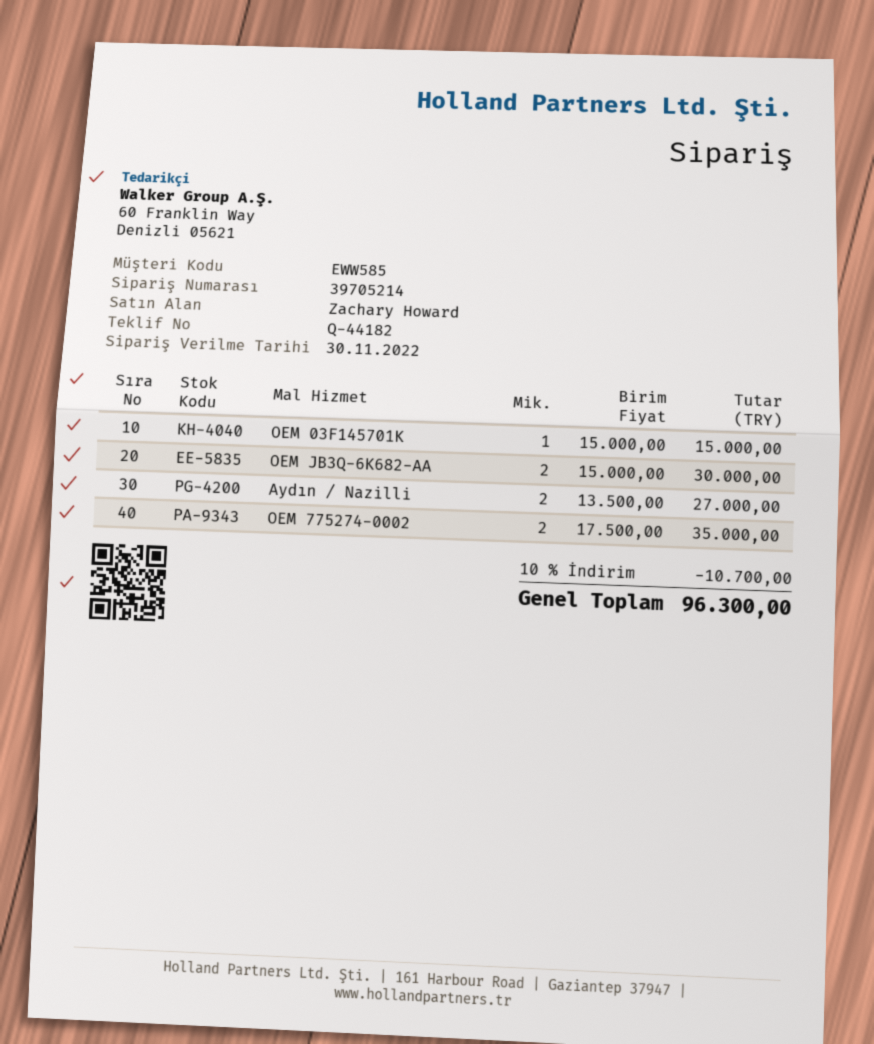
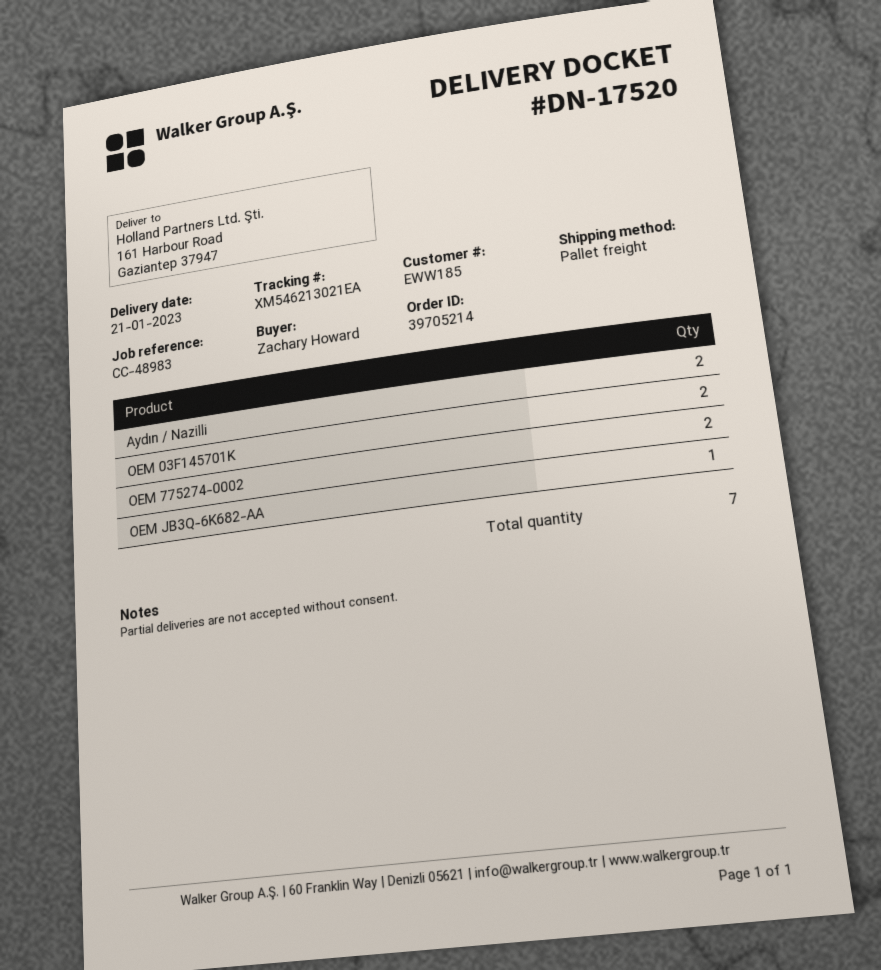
customer number: EWW585 -> EWW185
OEM 03F145701K: 1 -> 2
OEM JB3Q-6K682-AA: 2 -> 1

